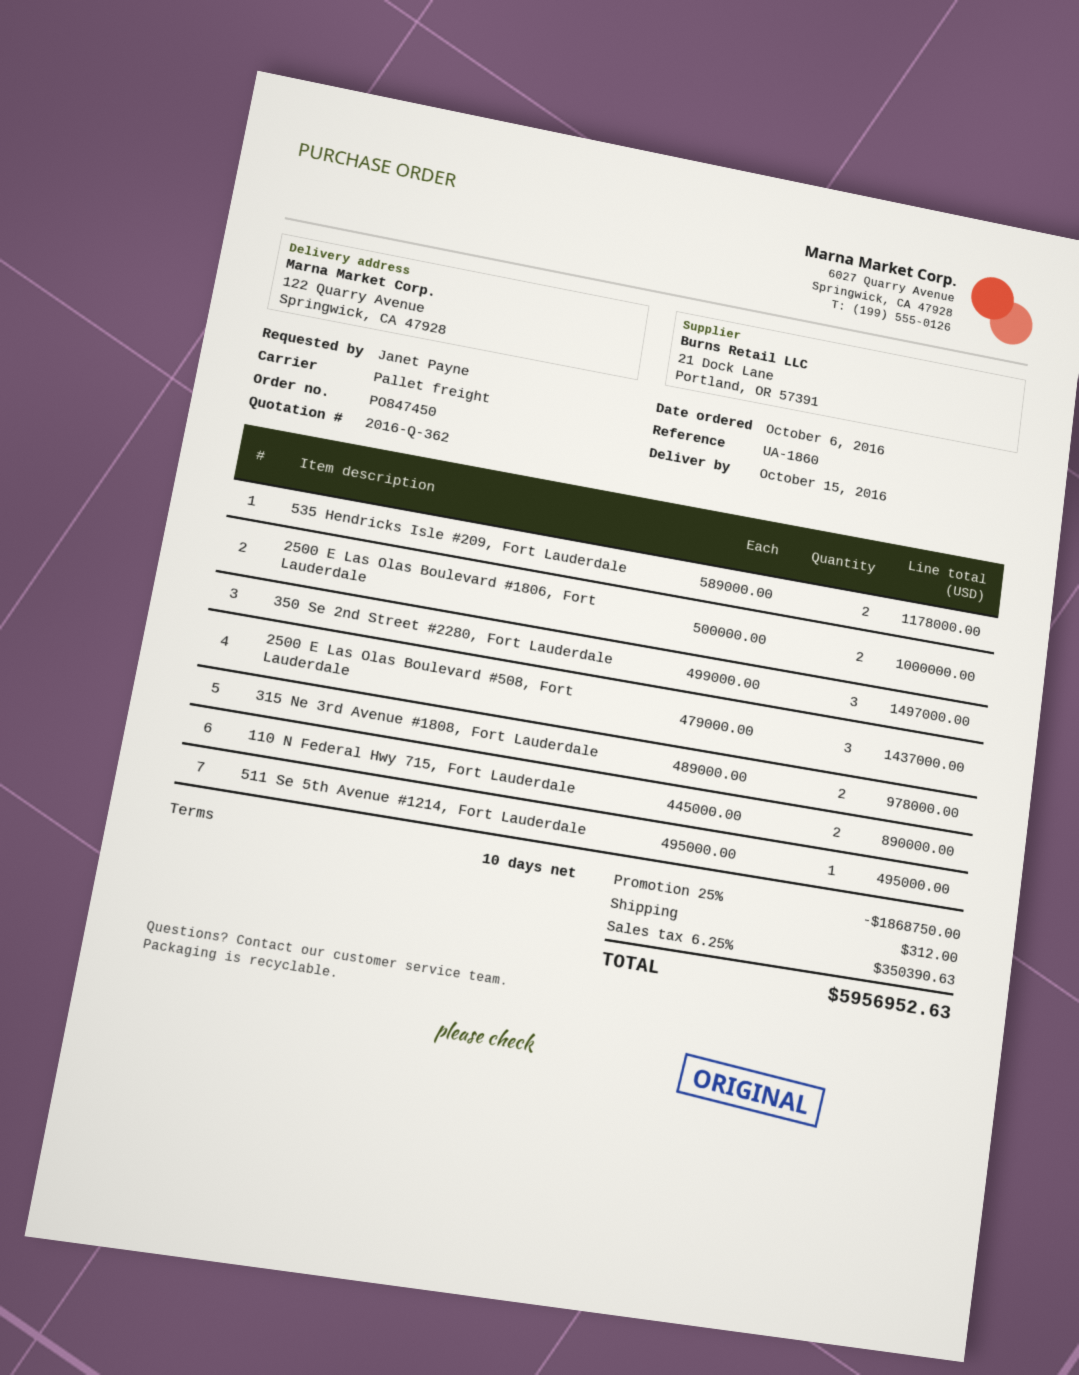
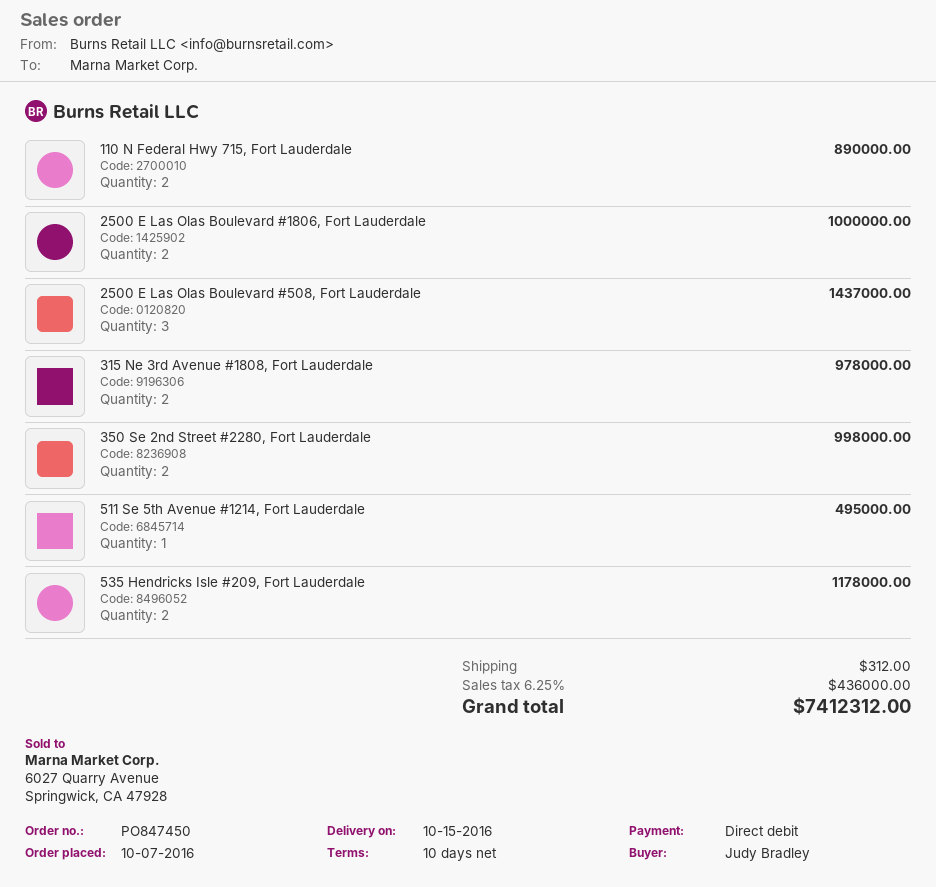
order date: 2016-10-06 -> 2016-10-07
ordered by: Janet Payne -> Judy Bradley
350 Se 2nd Street #2280, Fort Lauderdale: 3 for 1497000.00 -> 2 for 998000.00
discount: 25% = 1868750.00 -> none
tax: 6.25% = 350390.63 -> 6.25% = 436000.00
total: 5956952.63 -> 7412312.00

